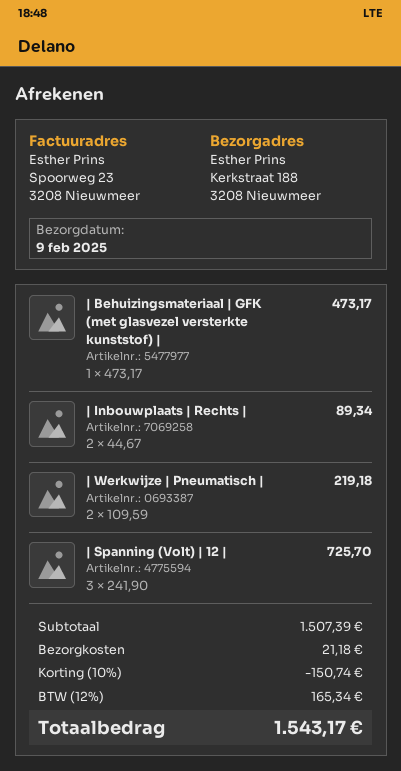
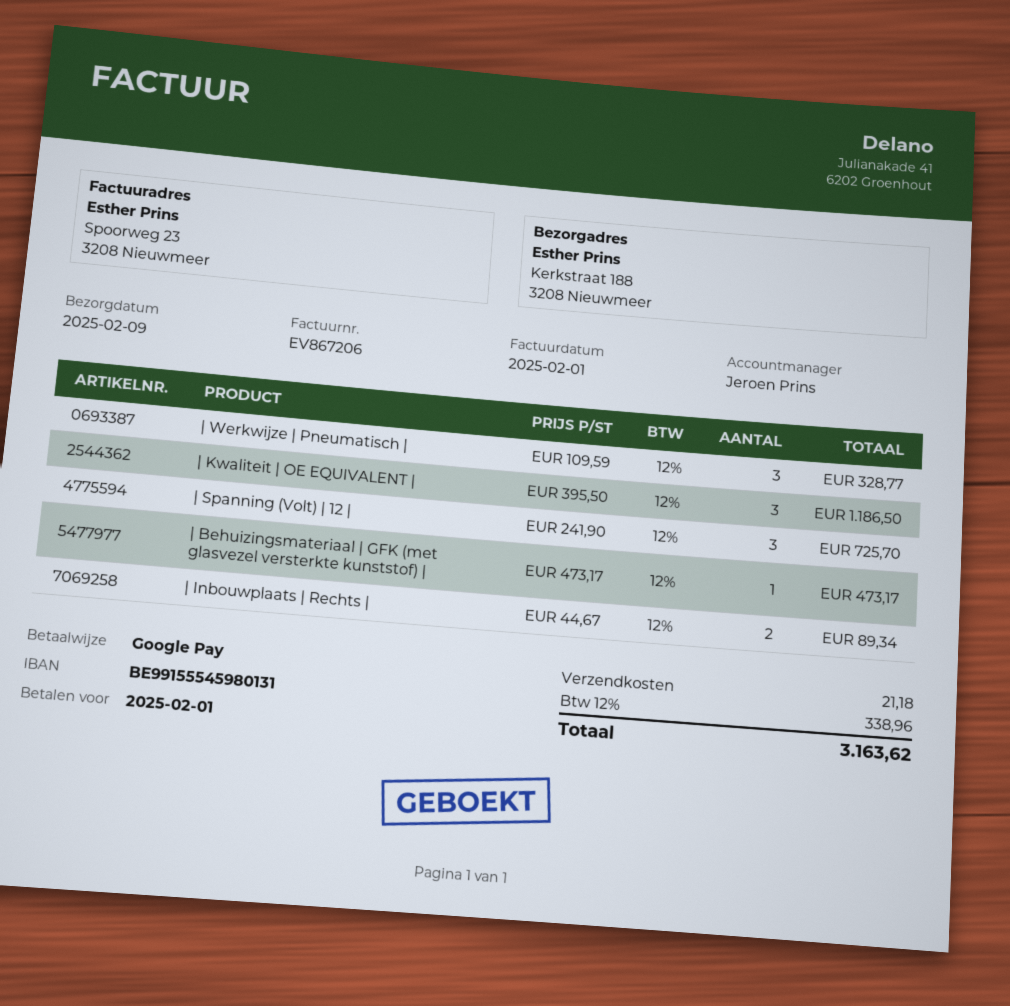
| Werkwijze | Pneumatisch |: 2 x 109.59 = 219.18 -> 3 x 109.59 = 328.77
| Kwaliteit | OE EQUIVALENT |: none -> 3 x 395.50 = 1186.50
discount: 10% = 150.74 -> none
tax: 12% = 165.34 -> 12% = 338.96
total: 1543.17 -> 3163.62

